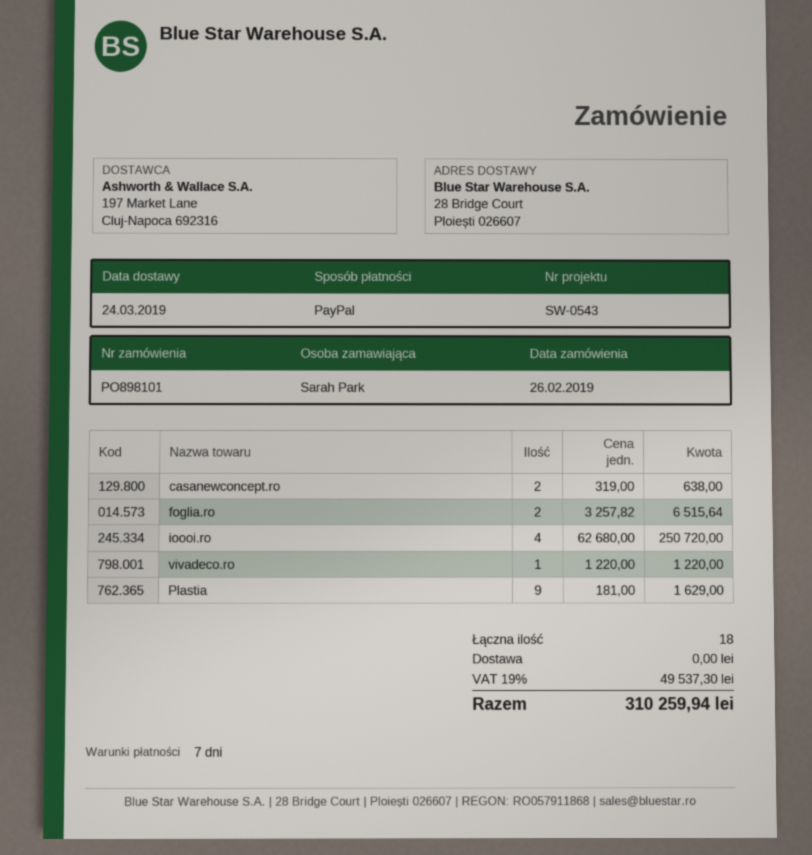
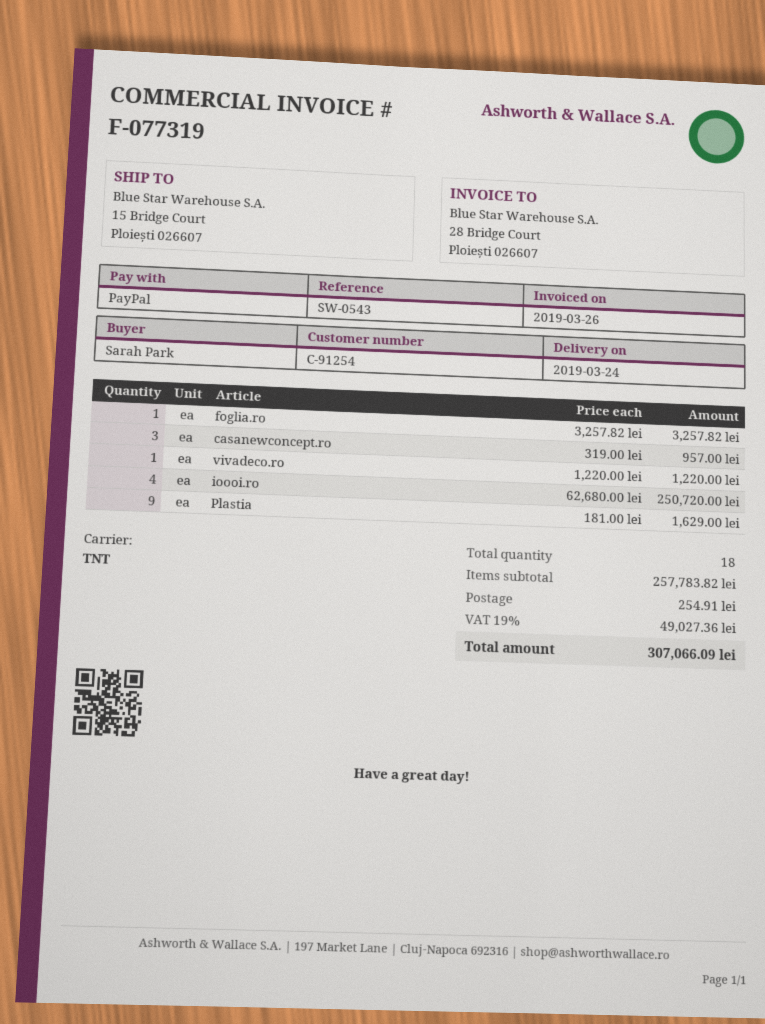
ship to: 28 Bridge Court, Ploiești 026607 -> 15 Bridge Court, Ploiești 026607
casanewconcept.ro: 2 x 319.00 = 638.00 -> 3 x 319.00 = 957.00
foglia.ro: 2 x 3257.82 = 6515.64 -> 1 x 3257.82 = 3257.82
shipping: 0.00 -> 254.91
tax: 19% = 49537.30 -> 19% = 49027.36
total: 310259.94 -> 307066.09

